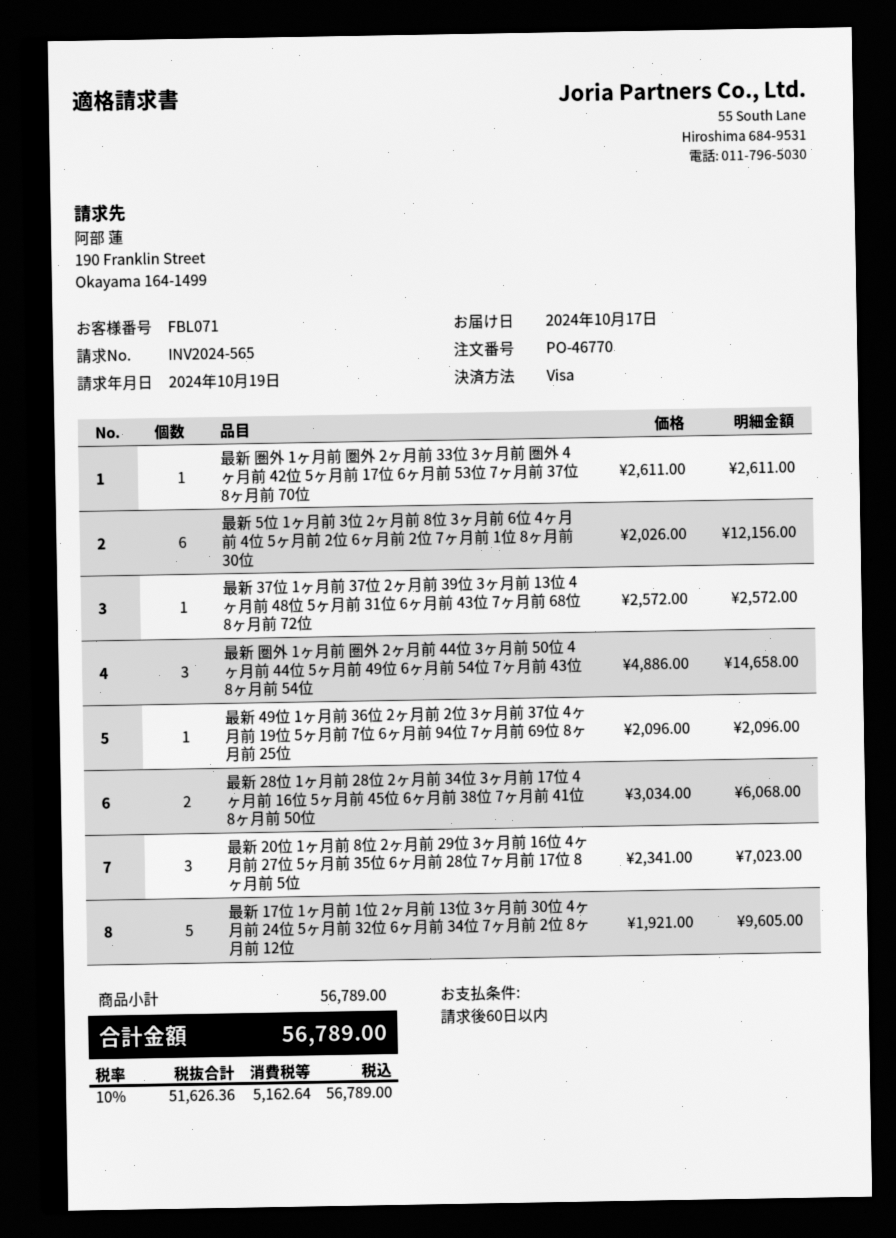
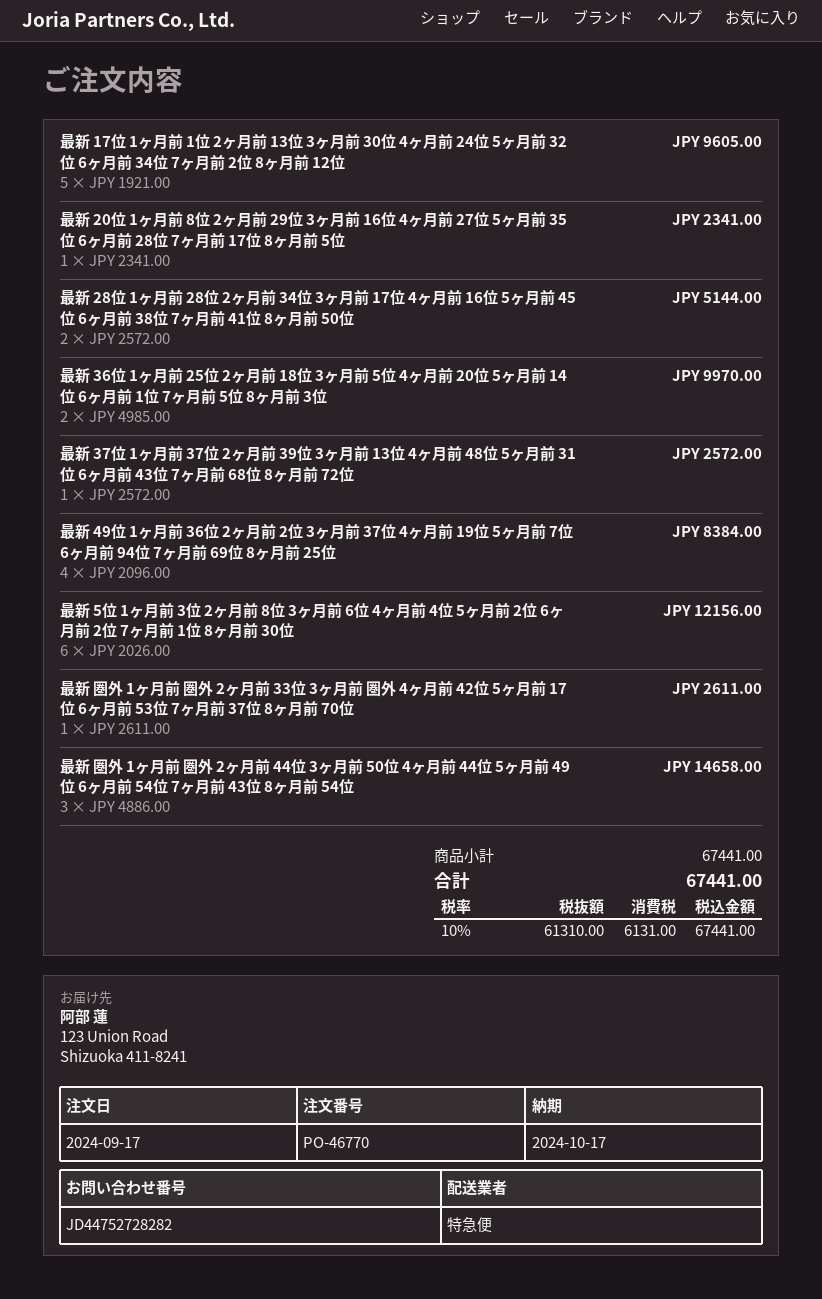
最新 49位 1ヶ月前 36位 2ヶ月前 2位 3ヶ月前 37位 4ヶ月前 19位 5ヶ月前 7位 6ヶ月前 94位 7ヶ月前 69位 8ヶ月前 25位: 1 x 2096.00 = 2096.00 -> 4 x 2096.00 = 8384.00
最新 28位 1ヶ月前 28位 2ヶ月前 34位 3ヶ月前 17位 4ヶ月前 16位 5ヶ月前 45位 6ヶ月前 38位 7ヶ月前 41位 8ヶ月前 50位: 2 x 3034.00 = 6068.00 -> 2 x 2572.00 = 5144.00
最新 20位 1ヶ月前 8位 2ヶ月前 29位 3ヶ月前 16位 4ヶ月前 27位 5ヶ月前 35位 6ヶ月前 28位 7ヶ月前 17位 8ヶ月前 5位: 3 x 2341.00 = 7023.00 -> 1 x 2341.00 = 2341.00
最新 36位 1ヶ月前 25位 2ヶ月前 18位 3ヶ月前 5位 4ヶ月前 20位 5ヶ月前 14位 6ヶ月前 1位 7ヶ月前 5位 8ヶ月前 3位: none -> 2 x 4985.00 = 9970.00
subtotal: 56789.00 -> 67441.00
net: 51626.36 -> 61310.00
tax: 10% = 5162.64 -> 10% = 6131.00
total: 56789.00 -> 67441.00

